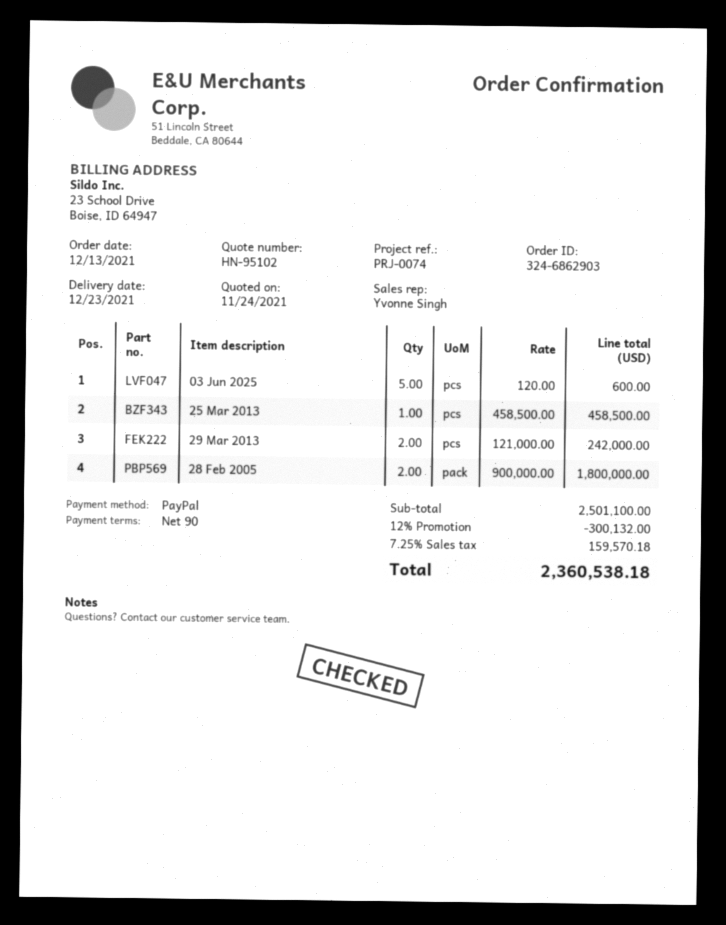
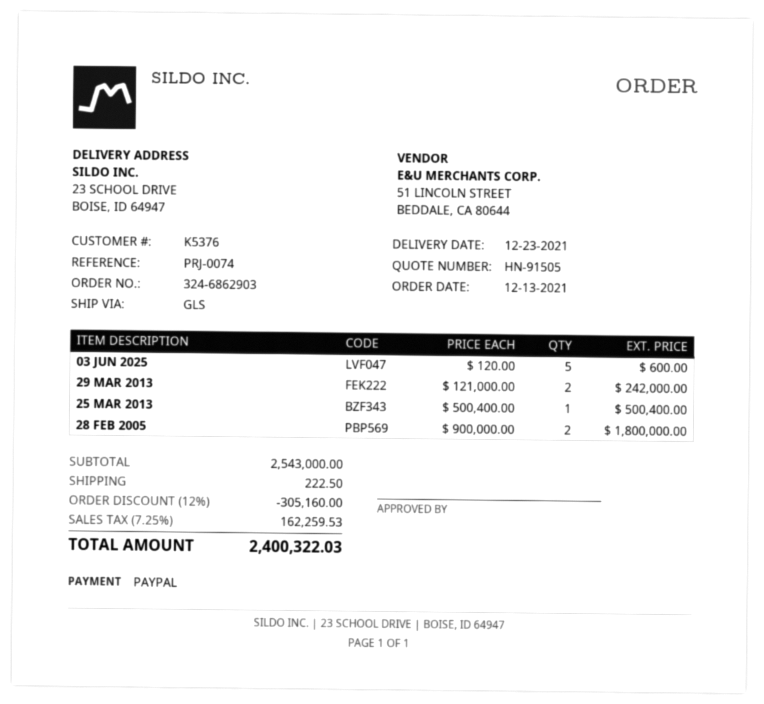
quote number: HN-95102 -> HN-91505
25 Mar 2013: 1 x 458500.00 = 458500.00 -> 1 x 500400.00 = 500400.00
subtotal: 2501100.00 -> 2543000.00
discount: 12% = 300132.00 -> 12% = 305160.00
shipping: none -> 222.50
tax: 7.25% = 159570.18 -> 7.25% = 162259.53
total: 2360538.18 -> 2400322.03

